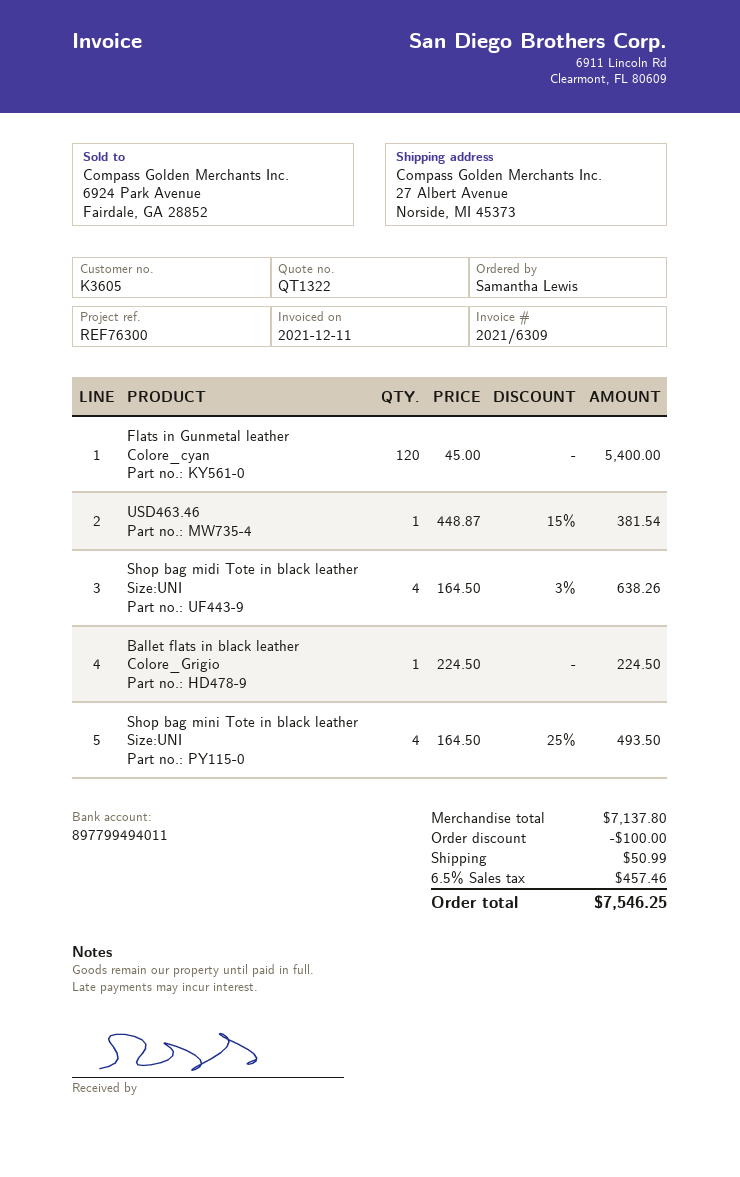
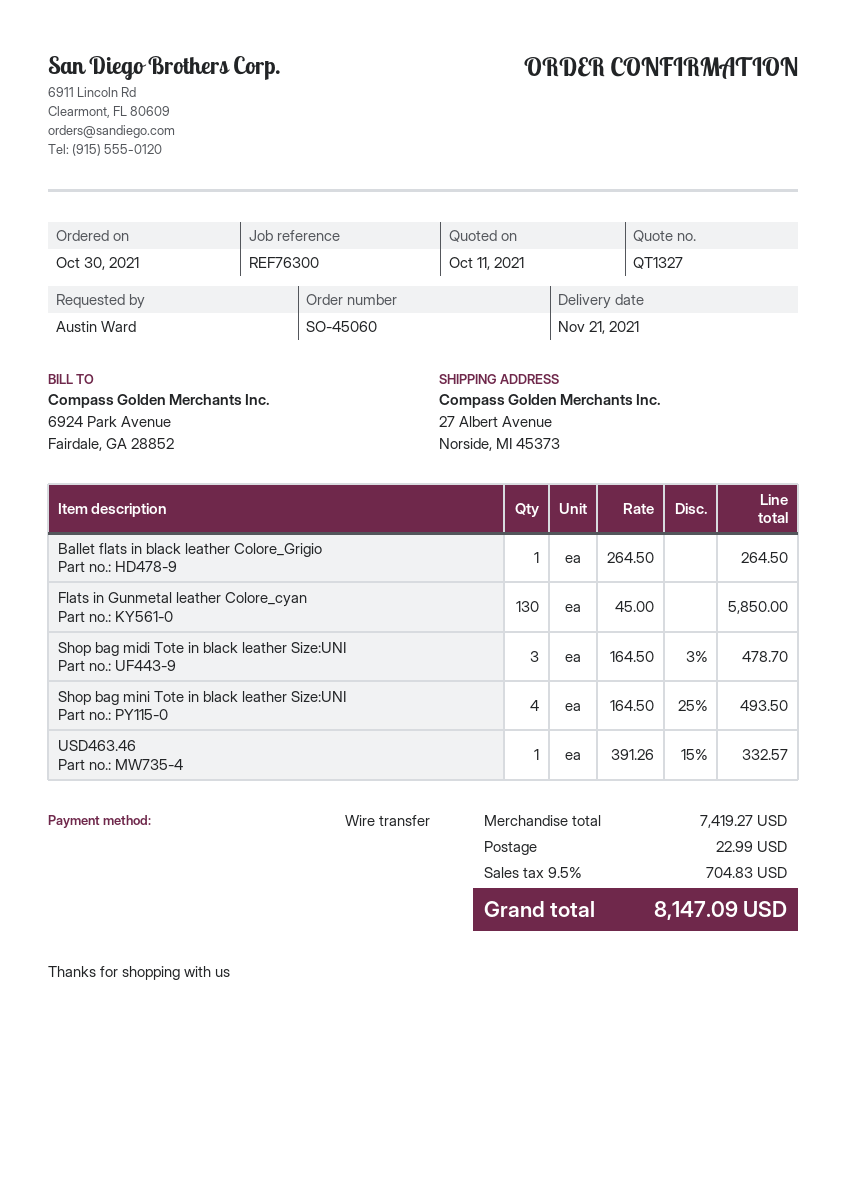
quote number: QT1322 -> QT1327
ordered by: Samantha Lewis -> Austin Ward
Flats in Gunmetal leather Colore_cyan: 120 x 45.00 = 5400.00 -> 130 x 45.00 = 5850.00
USD463.46: 1 x 448.87 - 15% = 381.54 -> 1 x 391.26 - 15% = 332.57
Shop bag midi Tote in black leather Size:UNI: 4 x 164.50 - 3% = 638.26 -> 3 x 164.50 - 3% = 478.70
Ballet flats in black leather Colore_Grigio: 1 x 224.50 = 224.50 -> 1 x 264.50 = 264.50
subtotal: 7137.80 -> 7419.27
discount: 100.00 -> none
shipping: 50.99 -> 22.99
tax: 6.5% = 457.46 -> 9.5% = 704.83
total: 7546.25 -> 8147.09

